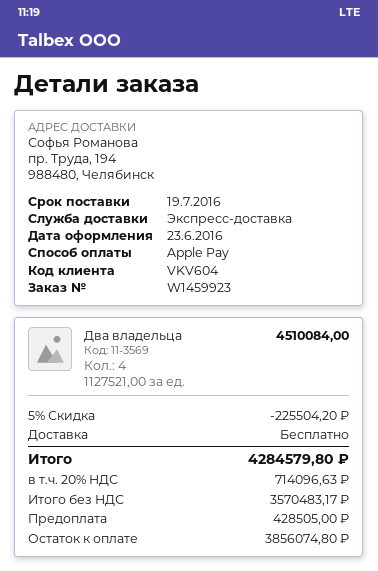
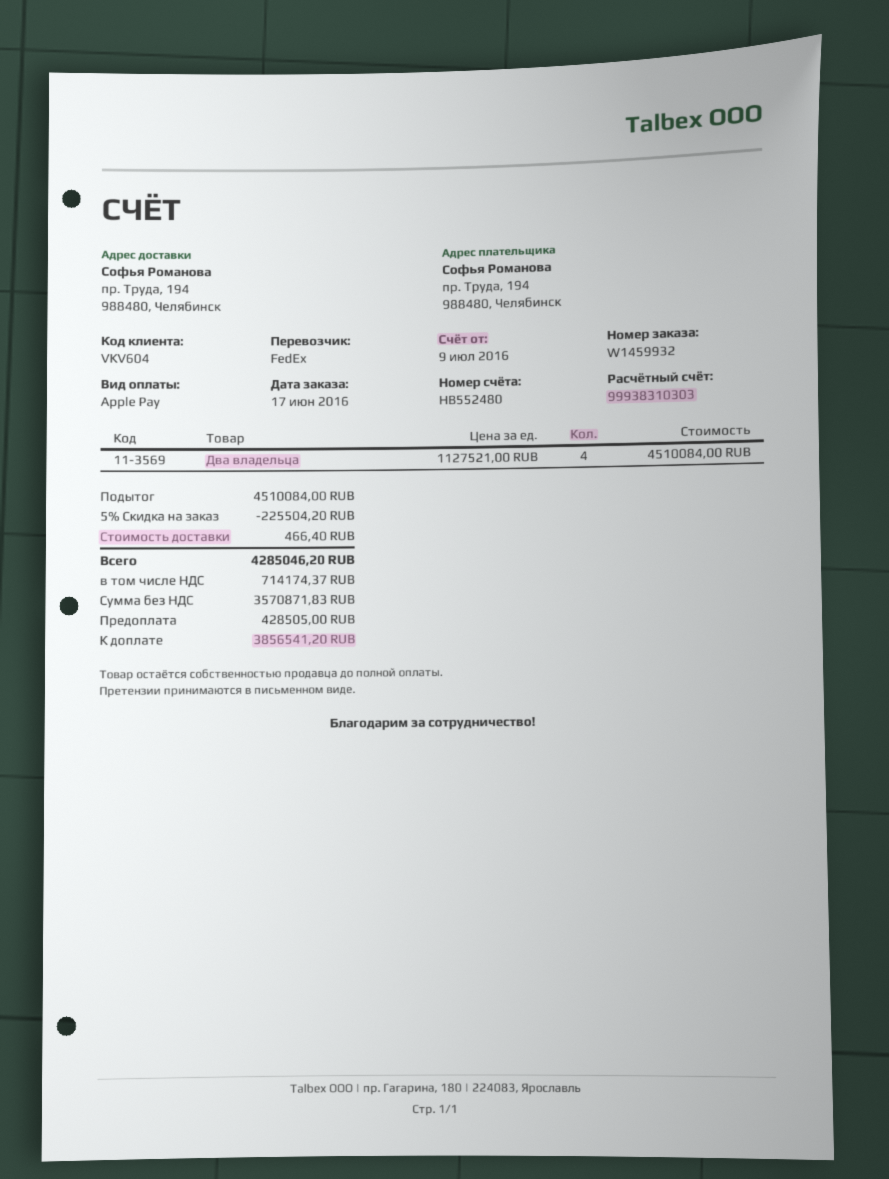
order number: W1459923 -> W1459932
order date: 2016-06-23 -> 2016-06-17
shipping method: express -> FedEx
shipping: 0.00 -> 466.40
net: 3570483.17 -> 3570871.83
tax: 714096.63 -> 714174.37
total: 4284579.80 -> 4285046.20
balance: 3856074.80 -> 3856541.20

